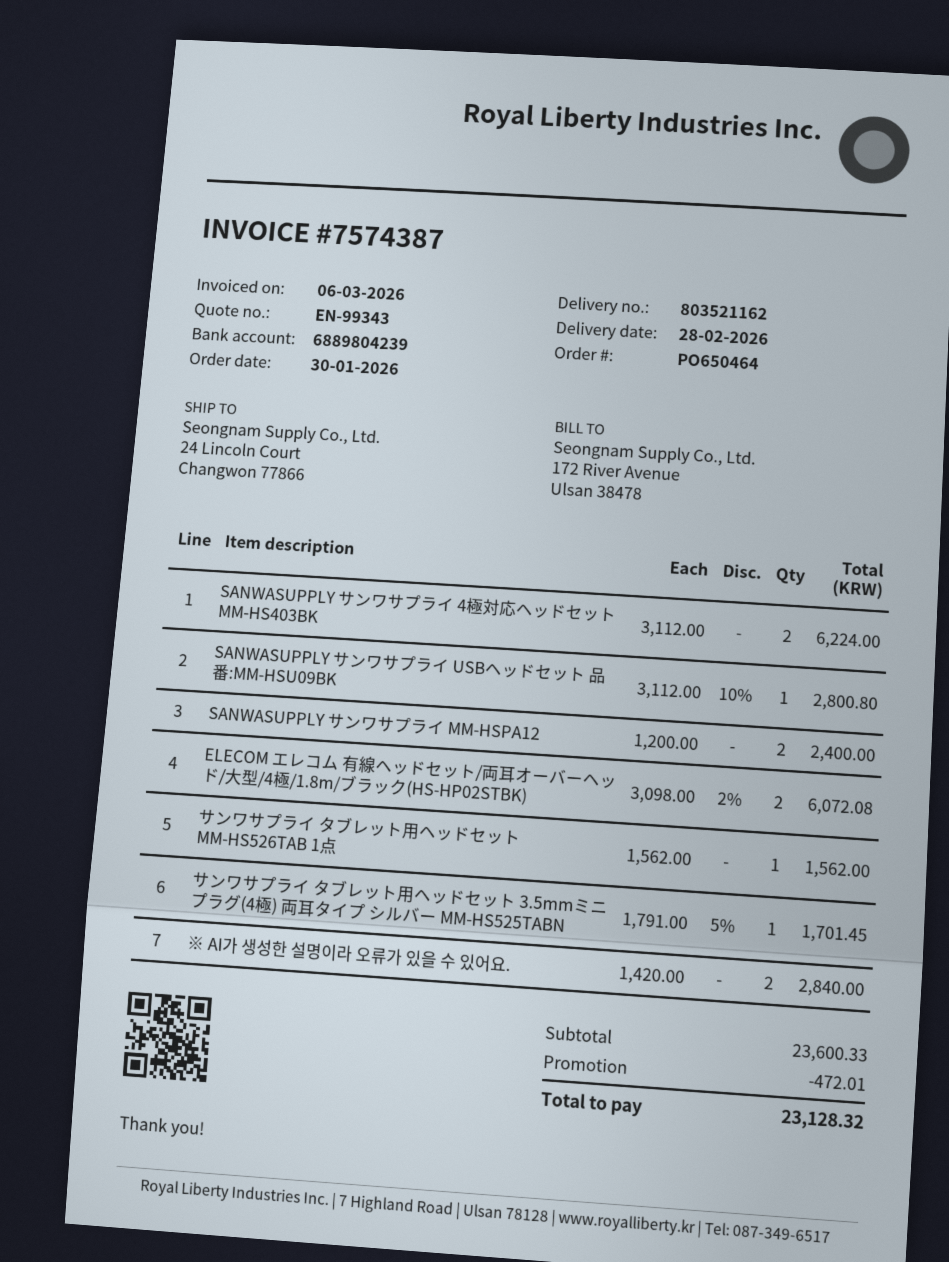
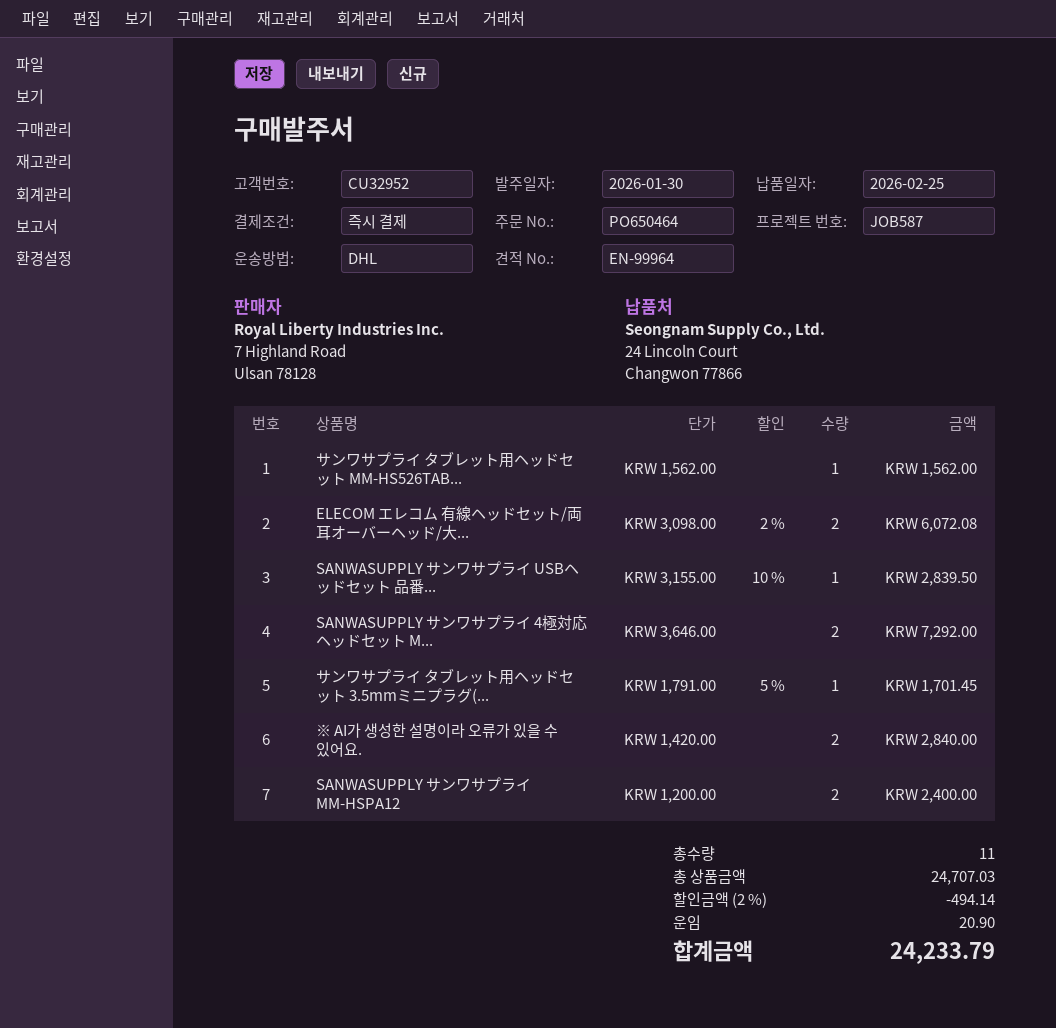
quote number: EN-99343 -> EN-99964
delivery date: 2026-02-28 -> 2026-02-25
SANWASUPPLY サンワサプライ 4極対応ヘッドセット MM-HS403BK: 2 x 3112.00 = 6224.00 -> 2 x 3646.00 = 7292.00
SANWASUPPLY サンワサプライ USBヘッドセット 品番:MM-HSU09BK: 1 x 3112.00 - 10% = 2800.80 -> 1 x 3155.00 - 10% = 2839.50
subtotal: 23600.33 -> 24707.03
discount: 472.01 -> 494.14
shipping: none -> 20.90
total: 23128.32 -> 24233.79

